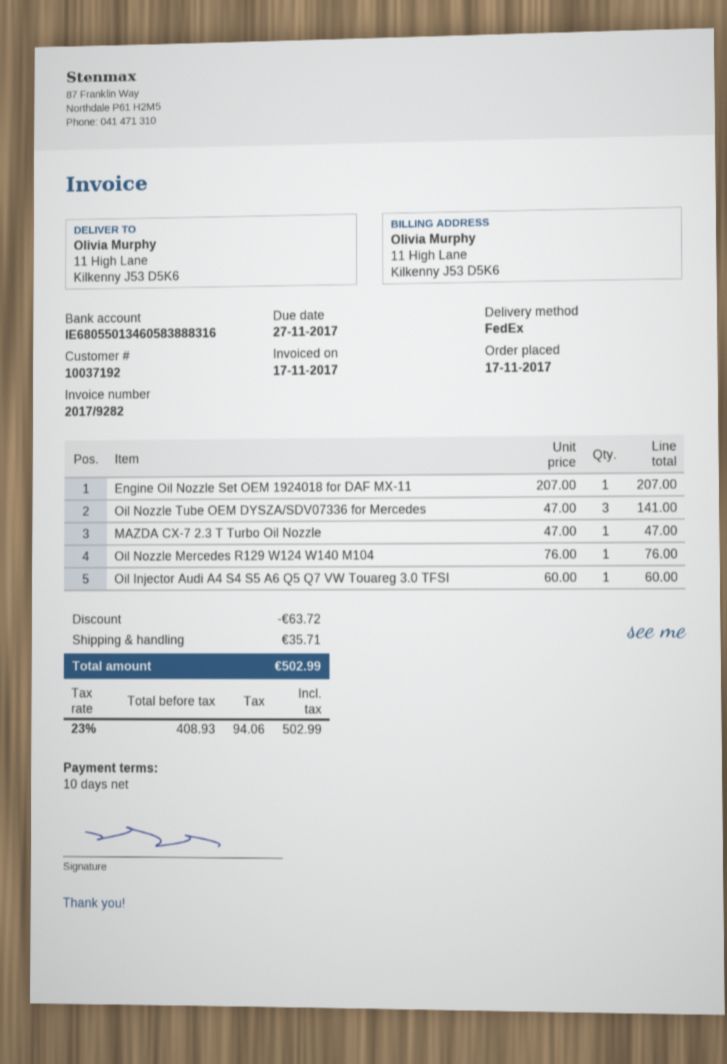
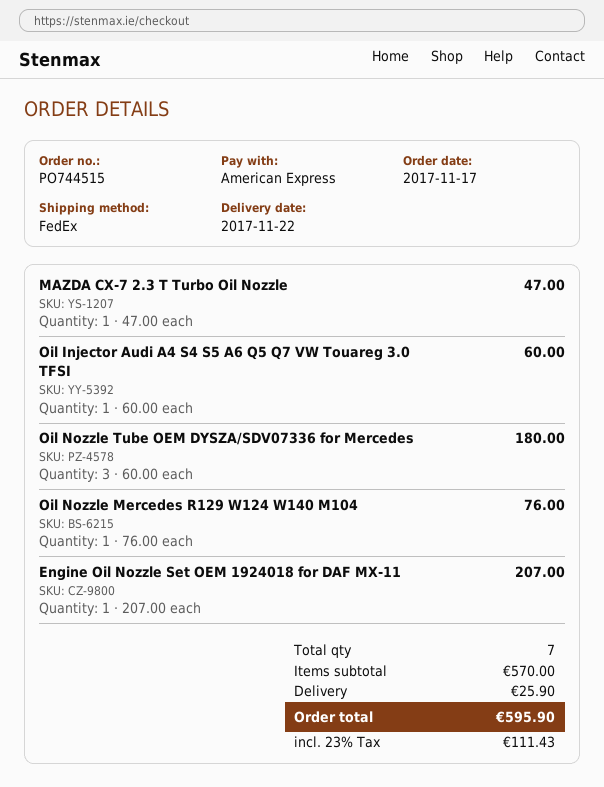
Oil Nozzle Tube OEM DYSZA/SDV07336 for Mercedes: 3 x 47.00 = 141.00 -> 3 x 60.00 = 180.00
discount: 63.72 -> none
shipping: 35.71 -> 25.90
tax: 23% = 94.06 -> 23% = 111.43
total: 502.99 -> 595.90

